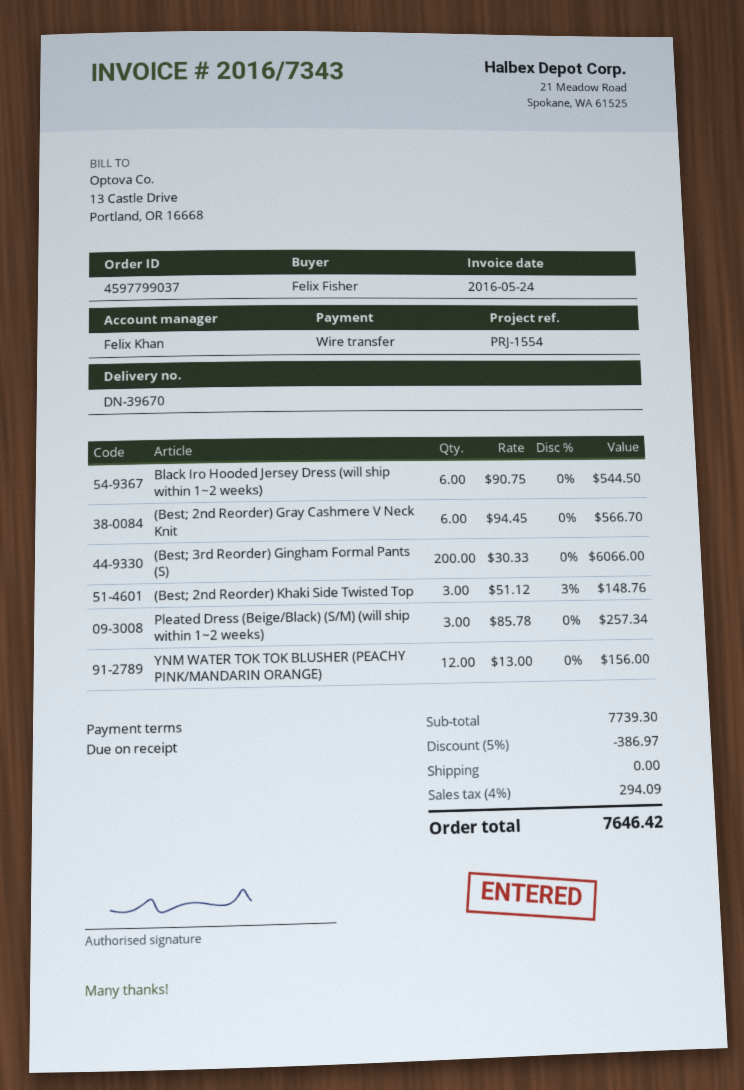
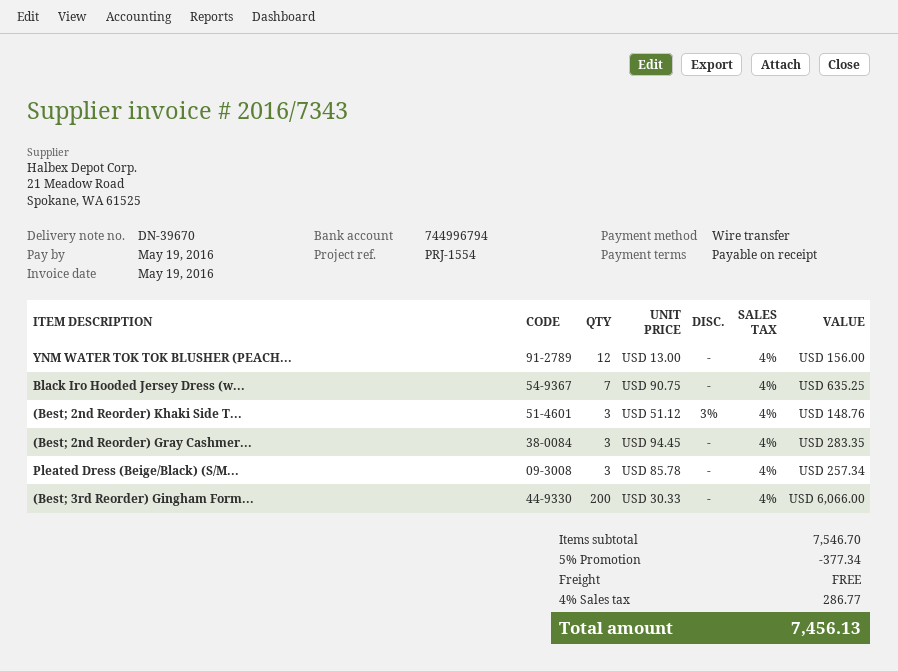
invoice date: 2016-05-24 -> 2016-05-19
Black Iro Hooded Jersey Dress (will ship within 1~2 weeks): 6 x 90.75 = 544.50 -> 7 x 90.75 = 635.25
(Best; 2nd Reorder) Gray Cashmere V Neck Knit: 6 x 94.45 = 566.70 -> 3 x 94.45 = 283.35
subtotal: 7739.30 -> 7546.70
discount: 5% = 386.97 -> 5% = 377.34
tax: 4% = 294.09 -> 4% = 286.77
total: 7646.42 -> 7456.13

